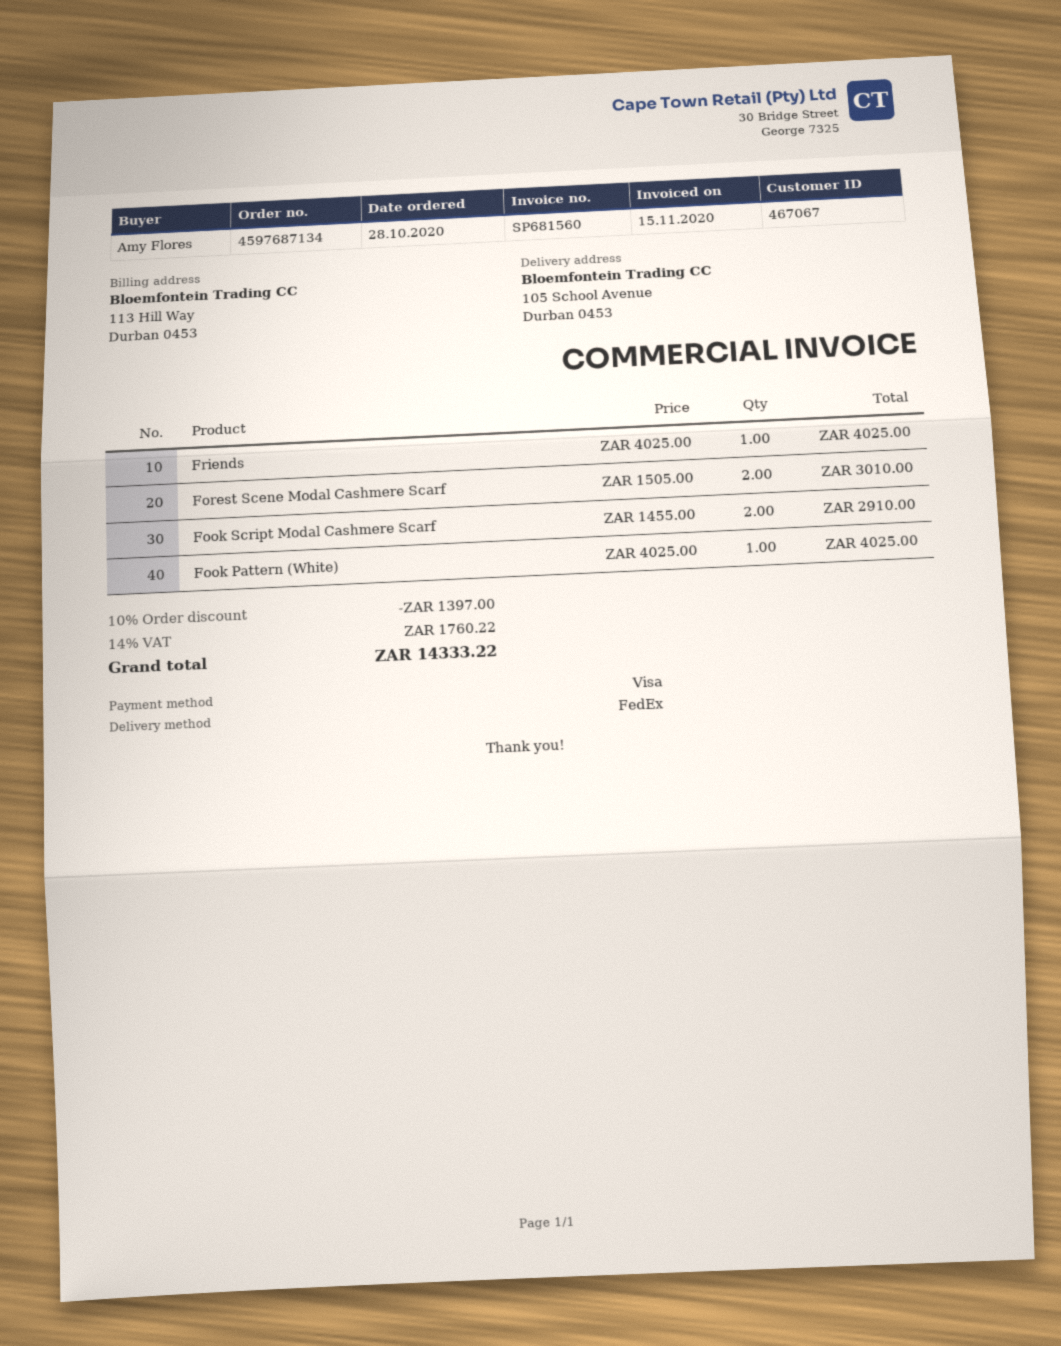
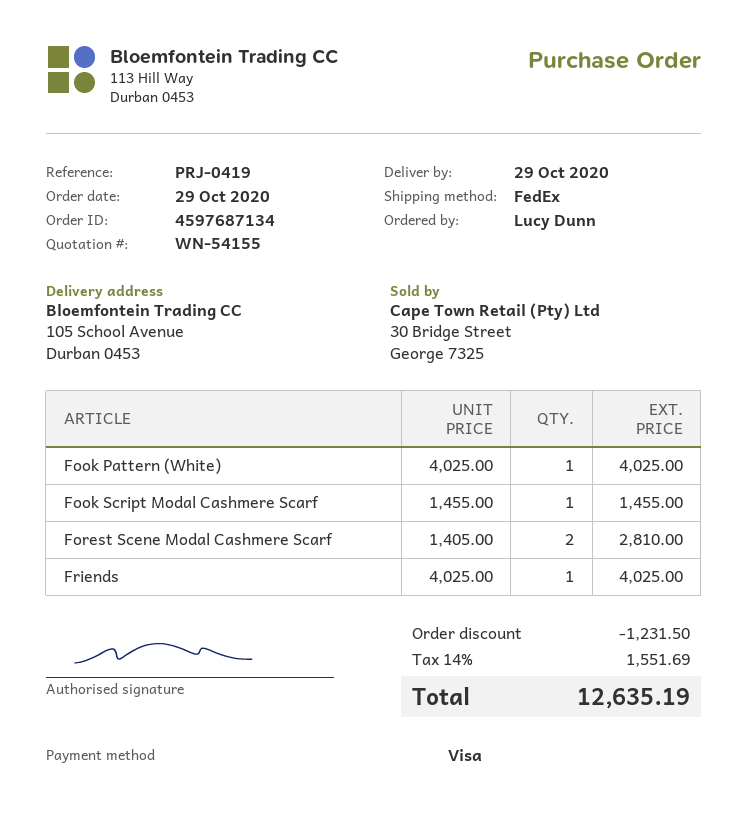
order date: 2020-10-28 -> 2020-10-29
ordered by: Amy Flores -> Lucy Dunn
Forest Scene Modal Cashmere Scarf: 2 x 1505.00 = 3010.00 -> 2 x 1405.00 = 2810.00
Fook Script Modal Cashmere Scarf: 2 x 1455.00 = 2910.00 -> 1 x 1455.00 = 1455.00
discount: 1397.00 -> 1231.50
tax: 14% = 1760.22 -> 14% = 1551.69
total: 14333.22 -> 12635.19

